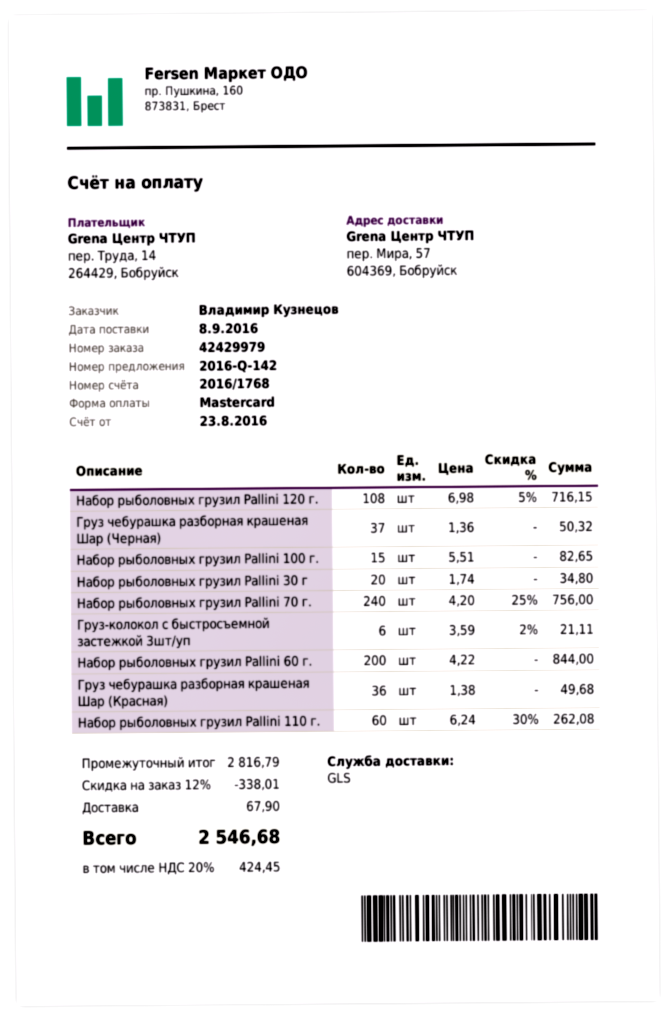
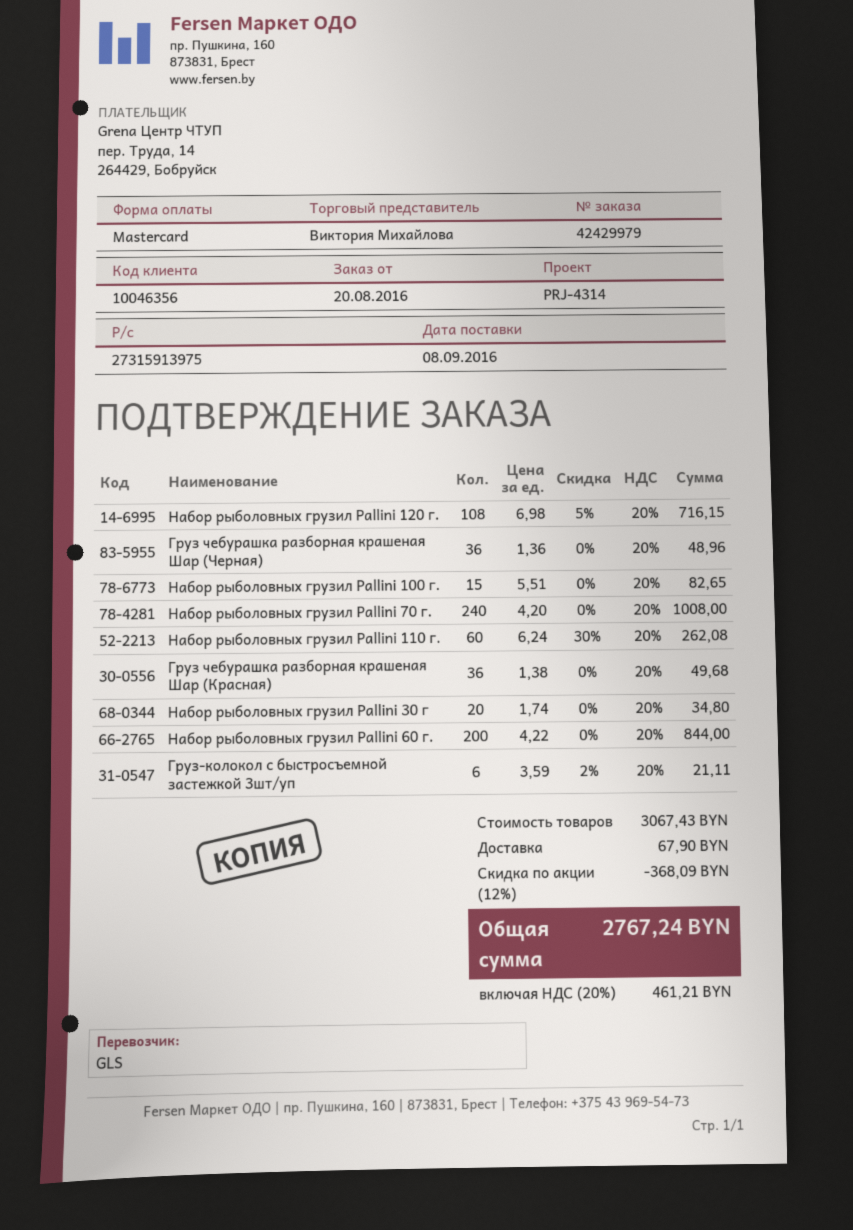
Груз чебурашка разборная крашеная Шар (Черная): 37 x 1.36 = 50.32 -> 36 x 1.36 = 48.96
Набор рыболовных грузил Pallini 70 г.: 240 x 4.20 - 25% = 756.00 -> 240 x 4.20 = 1008.00
subtotal: 2816.79 -> 3067.43
discount: 12% = 338.01 -> 12% = 368.09
tax: 20% = 424.45 -> 20% = 461.21
total: 2546.68 -> 2767.24

